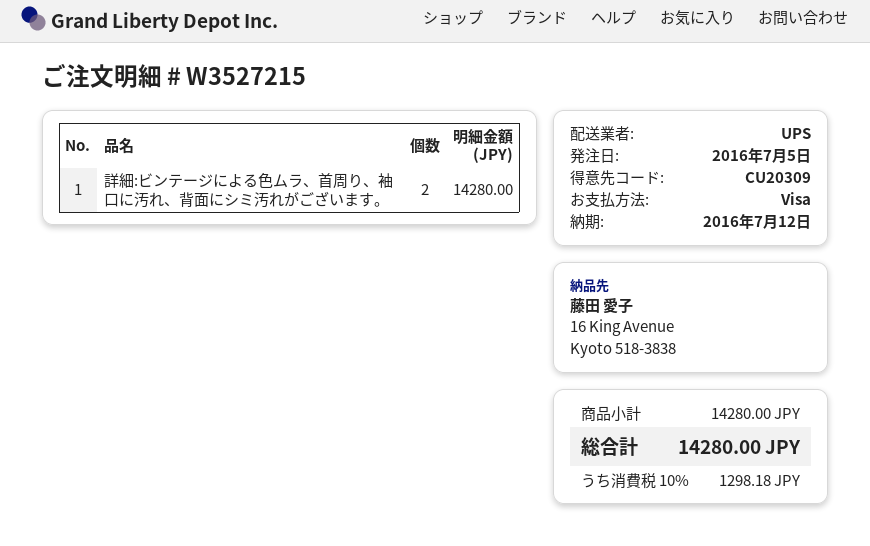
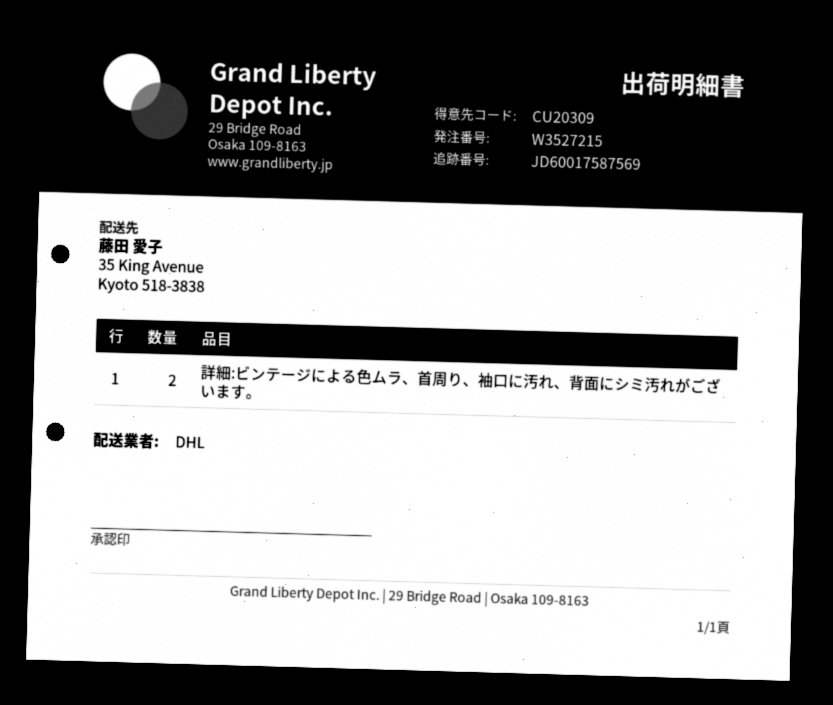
shipping method: UPS -> DHL
ship to: 16 King Avenue, Kyoto 518-3838 -> 35 King Avenue, Kyoto 518-3838

